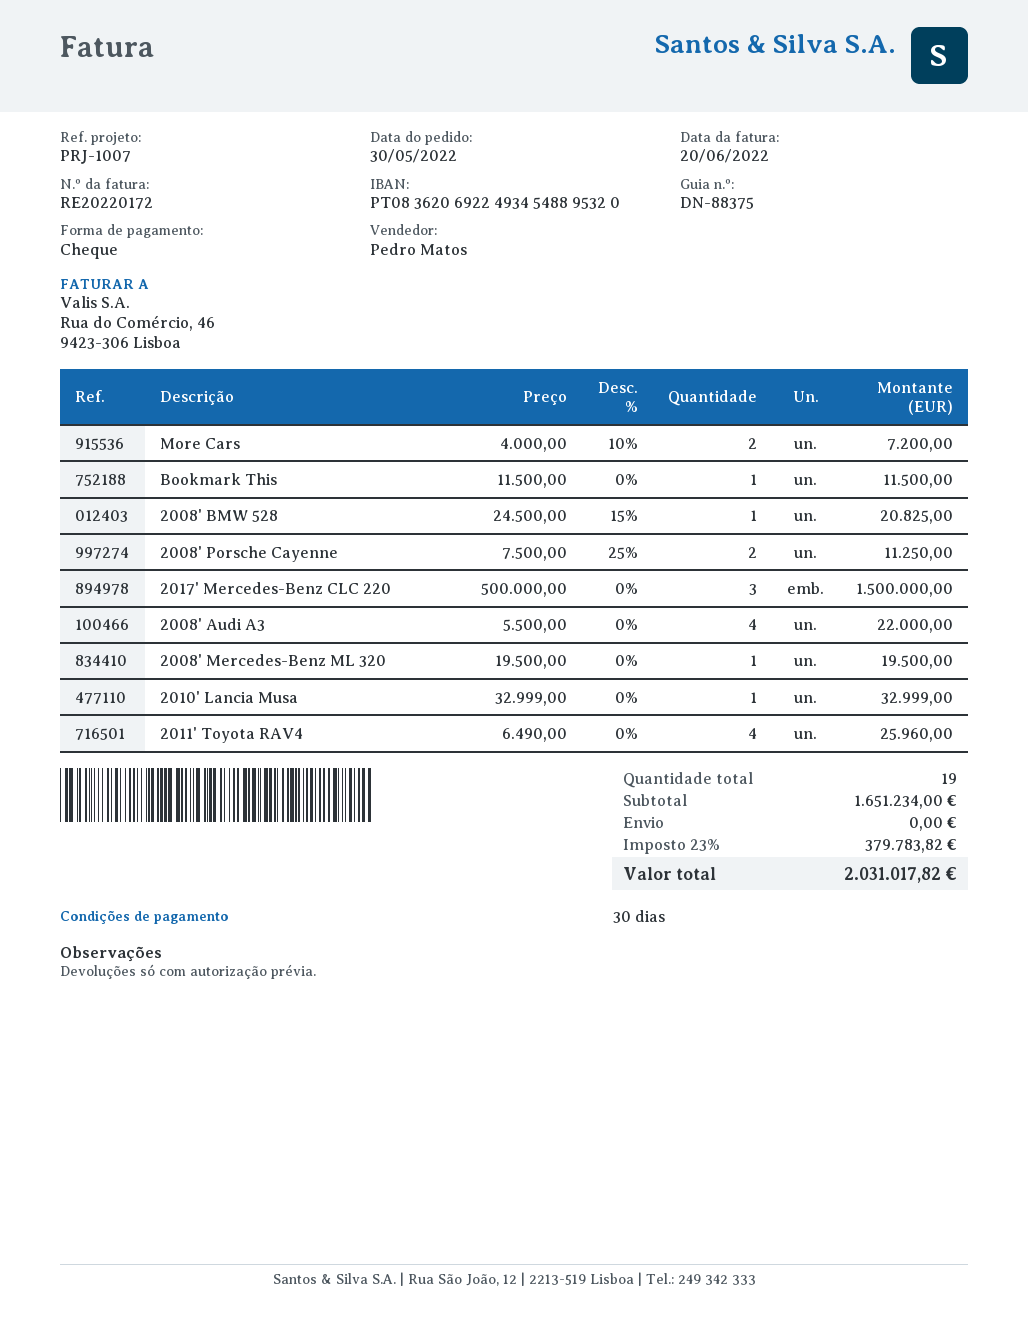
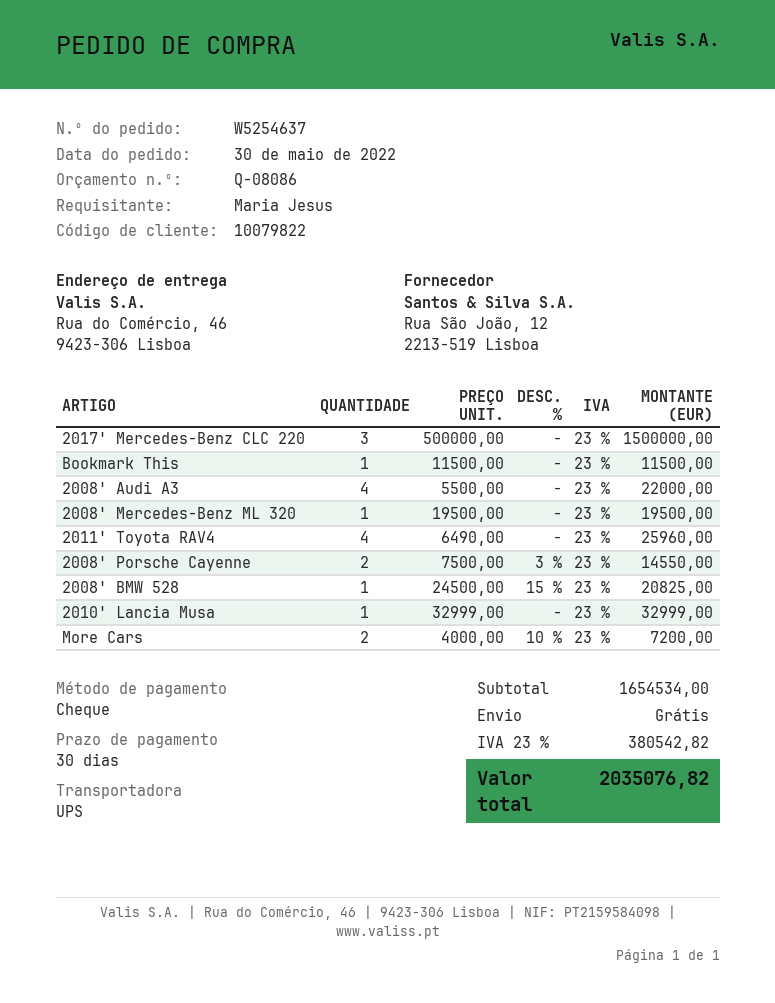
2008' Porsche Cayenne: 2 x 7500.00 - 25% = 11250.00 -> 2 x 7500.00 - 3% = 14550.00
subtotal: 1651234.00 -> 1654534.00
tax: 23% = 379783.82 -> 23% = 380542.82
total: 2031017.82 -> 2035076.82

